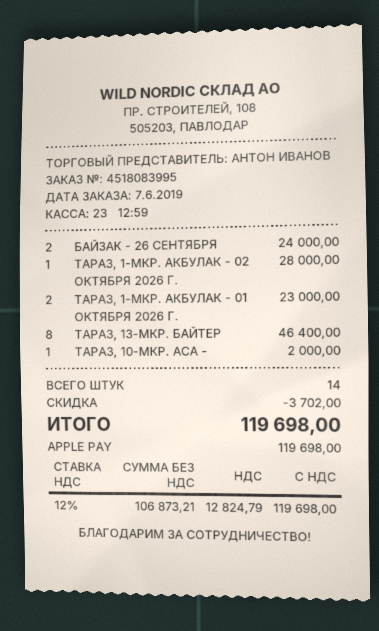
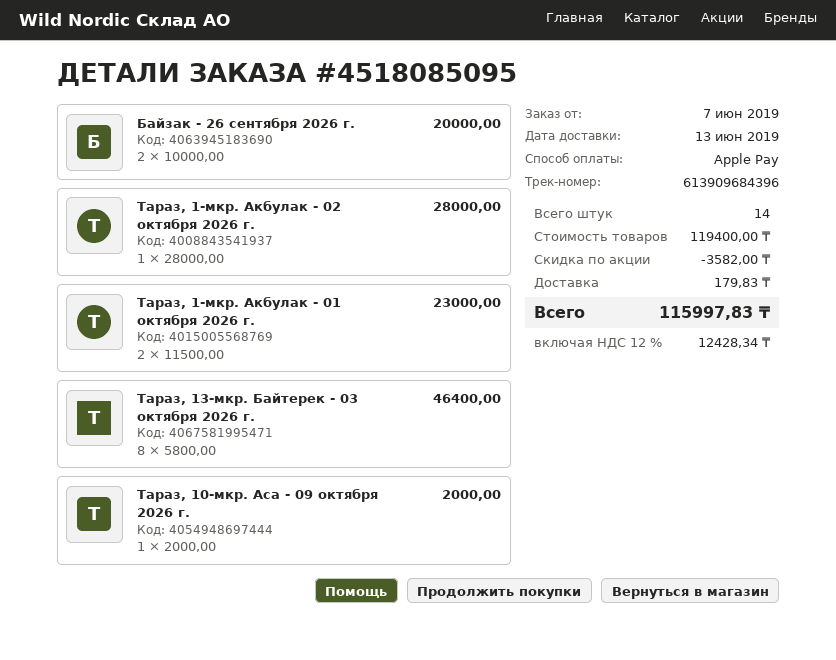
order number: 4518083995 -> 4518085095
БАЙЗАК - 26 СЕНТЯБРЯ: 2 for 24000.00 -> 2 for 20000.00
discount: 3702.00 -> 3582.00
shipping: none -> 179.83
tax: 12% = 12824.79 -> 12% = 12428.34
total: 119698.00 -> 115997.83

